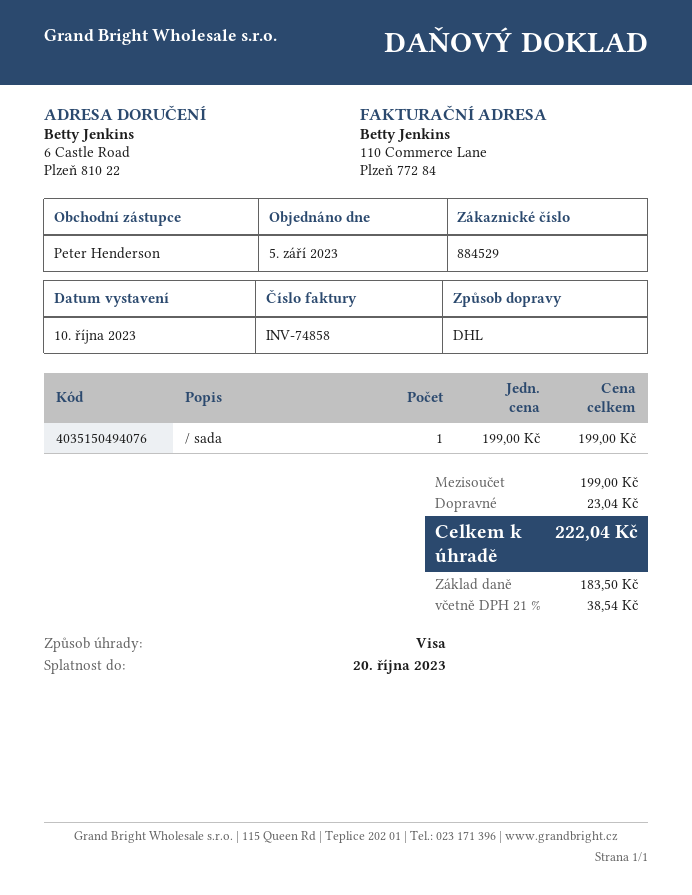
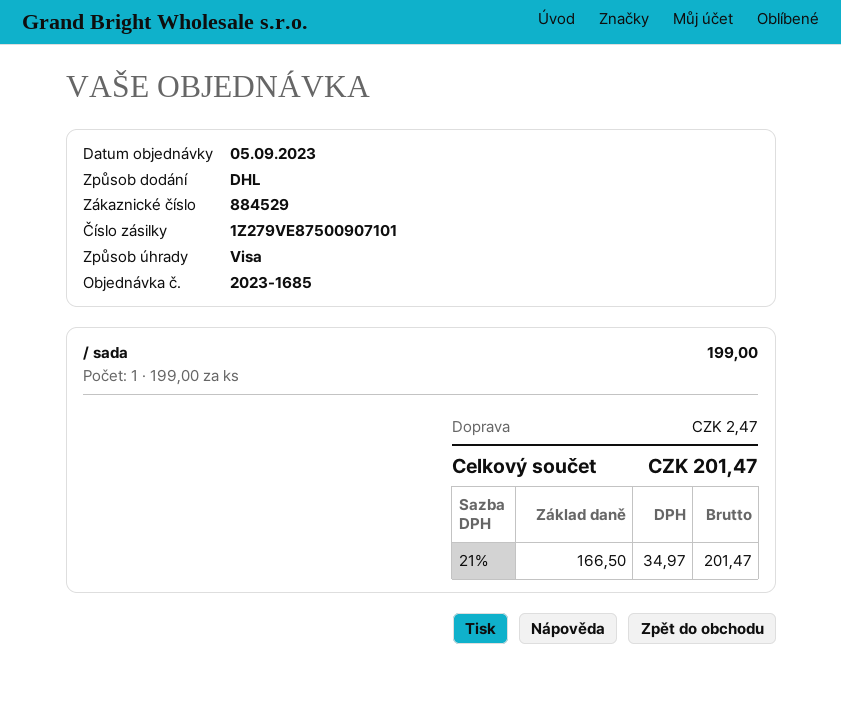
shipping: 23.04 -> 2.47
net: 183.50 -> 166.50
tax: 21% = 38.54 -> 21% = 34.97
total: 222.04 -> 201.47

